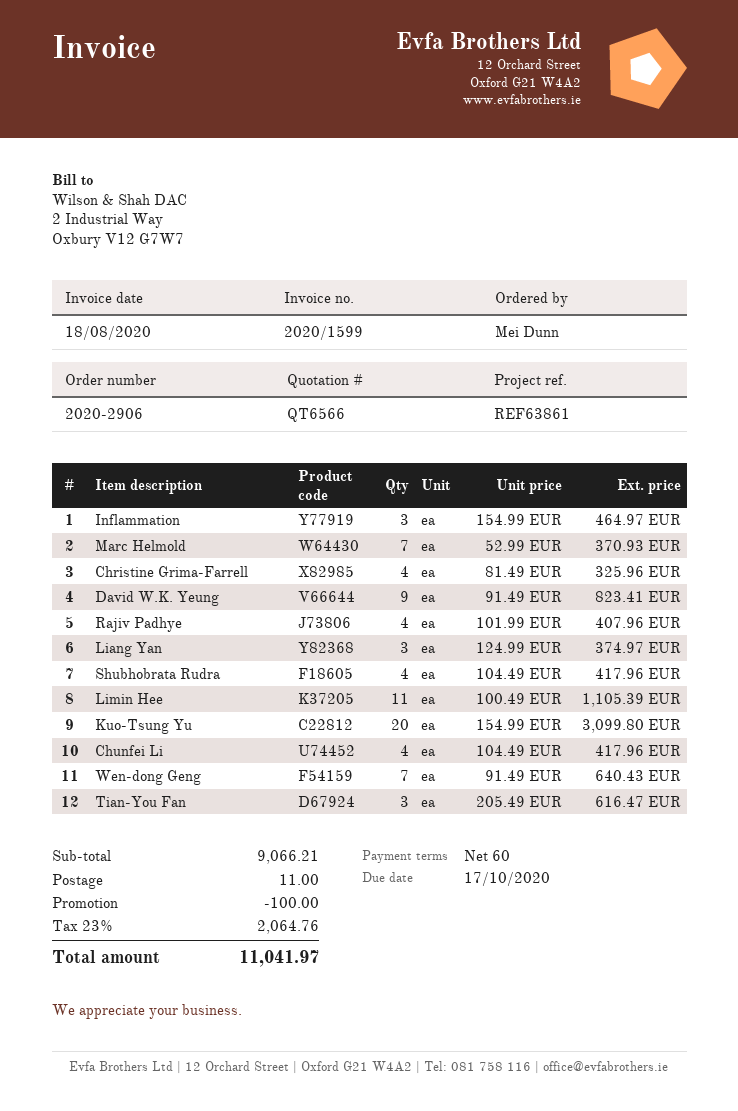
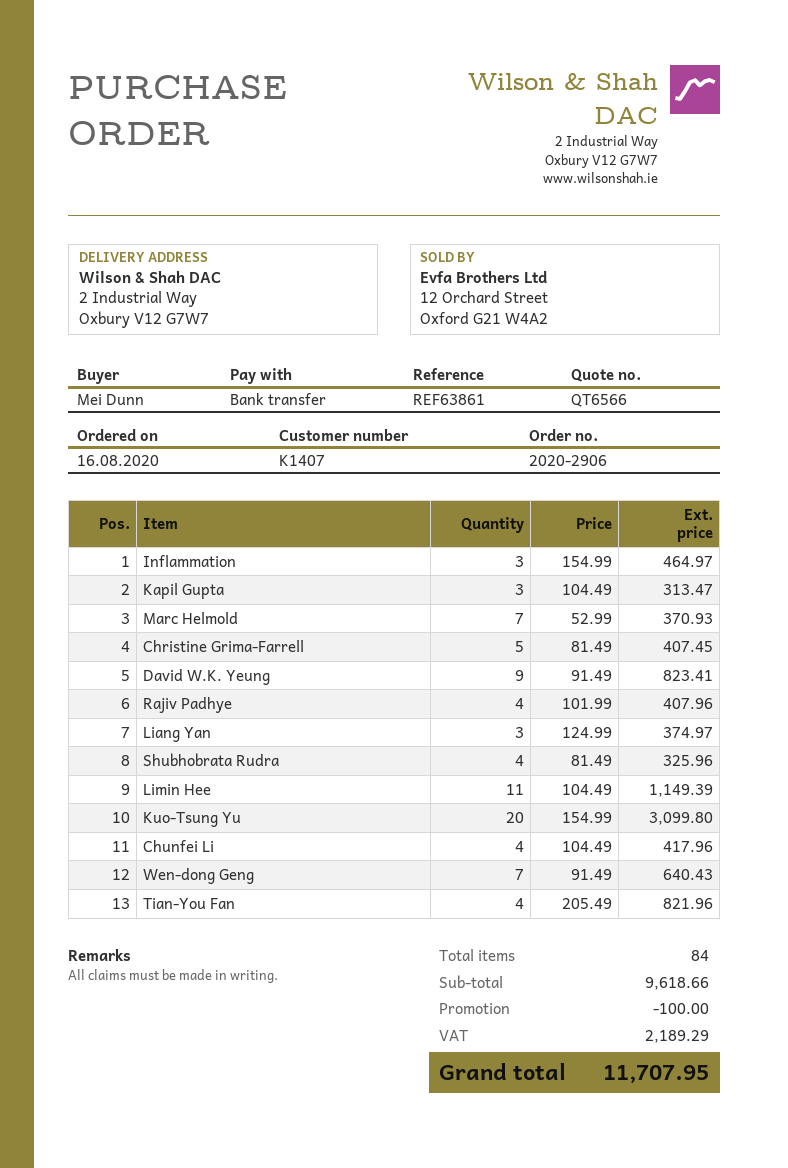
Christine Grima-Farrell: 4 x 81.49 = 325.96 -> 5 x 81.49 = 407.45
Shubhobrata Rudra: 4 x 104.49 = 417.96 -> 4 x 81.49 = 325.96
Limin Hee: 11 x 100.49 = 1105.39 -> 11 x 104.49 = 1149.39
Tian-You Fan: 3 x 205.49 = 616.47 -> 4 x 205.49 = 821.96
Kapil Gupta: none -> 3 x 104.49 = 313.47
subtotal: 9066.21 -> 9618.66
shipping: 11.00 -> none
tax: 2064.76 -> 2189.29
total: 11041.97 -> 11707.95

